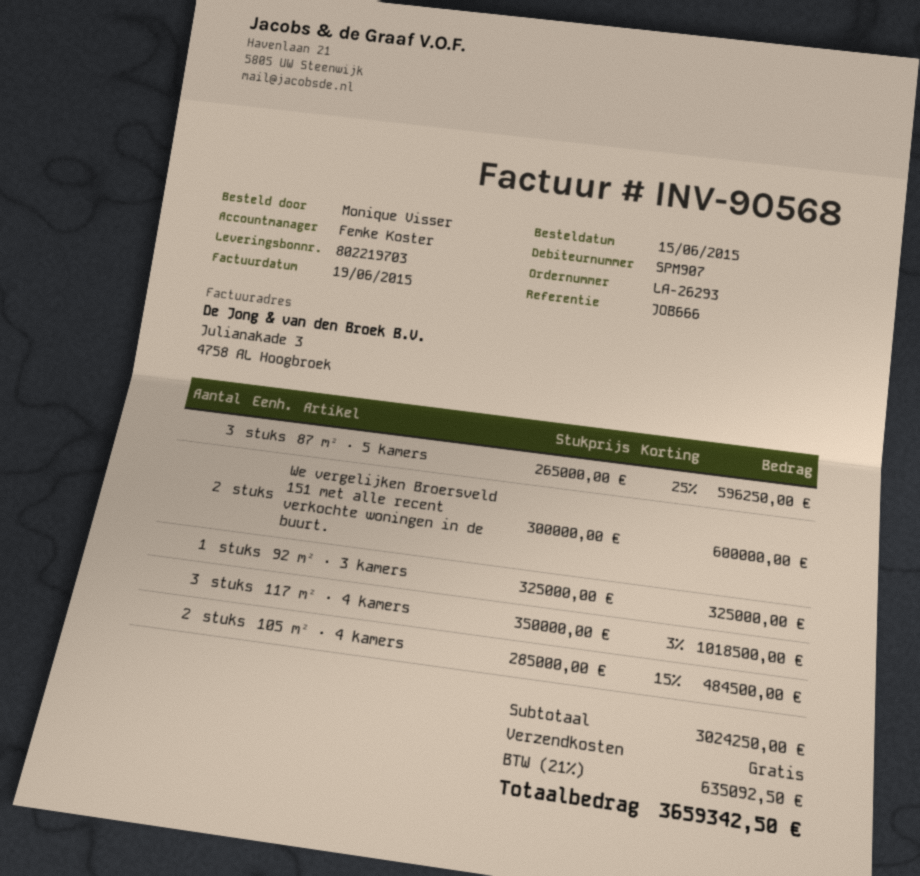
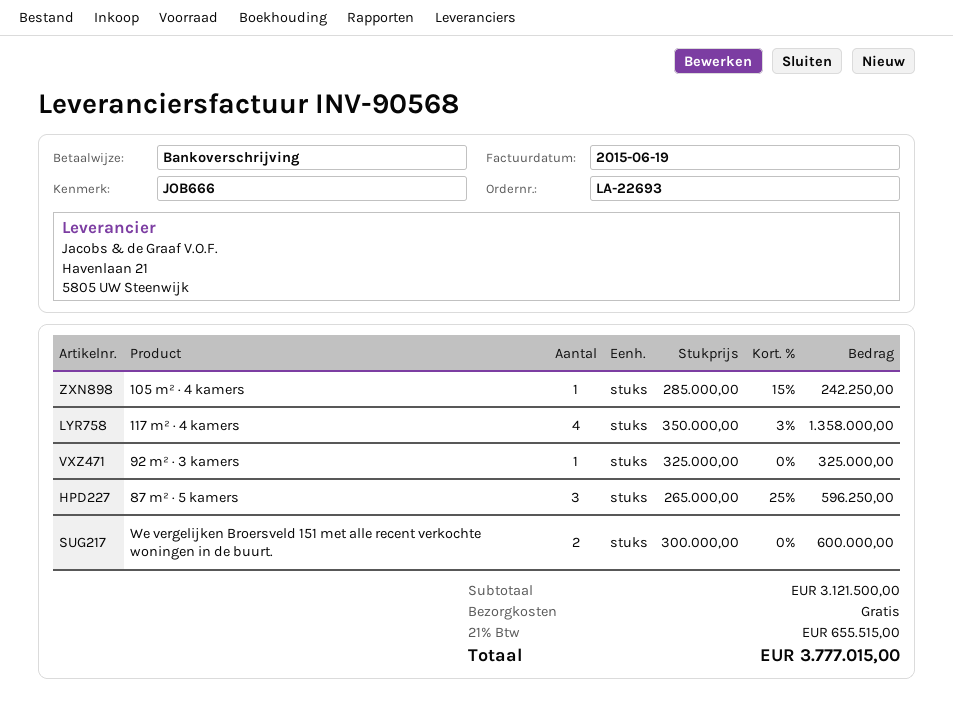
order number: LA-26293 -> LA-22693
117 m² · 4 kamers: 3 x 350000.00 - 3% = 1018500.00 -> 4 x 350000.00 - 3% = 1358000.00
105 m² · 4 kamers: 2 x 285000.00 - 15% = 484500.00 -> 1 x 285000.00 - 15% = 242250.00
subtotal: 3024250.00 -> 3121500.00
tax: 21% = 635092.50 -> 21% = 655515.00
total: 3659342.50 -> 3777015.00

